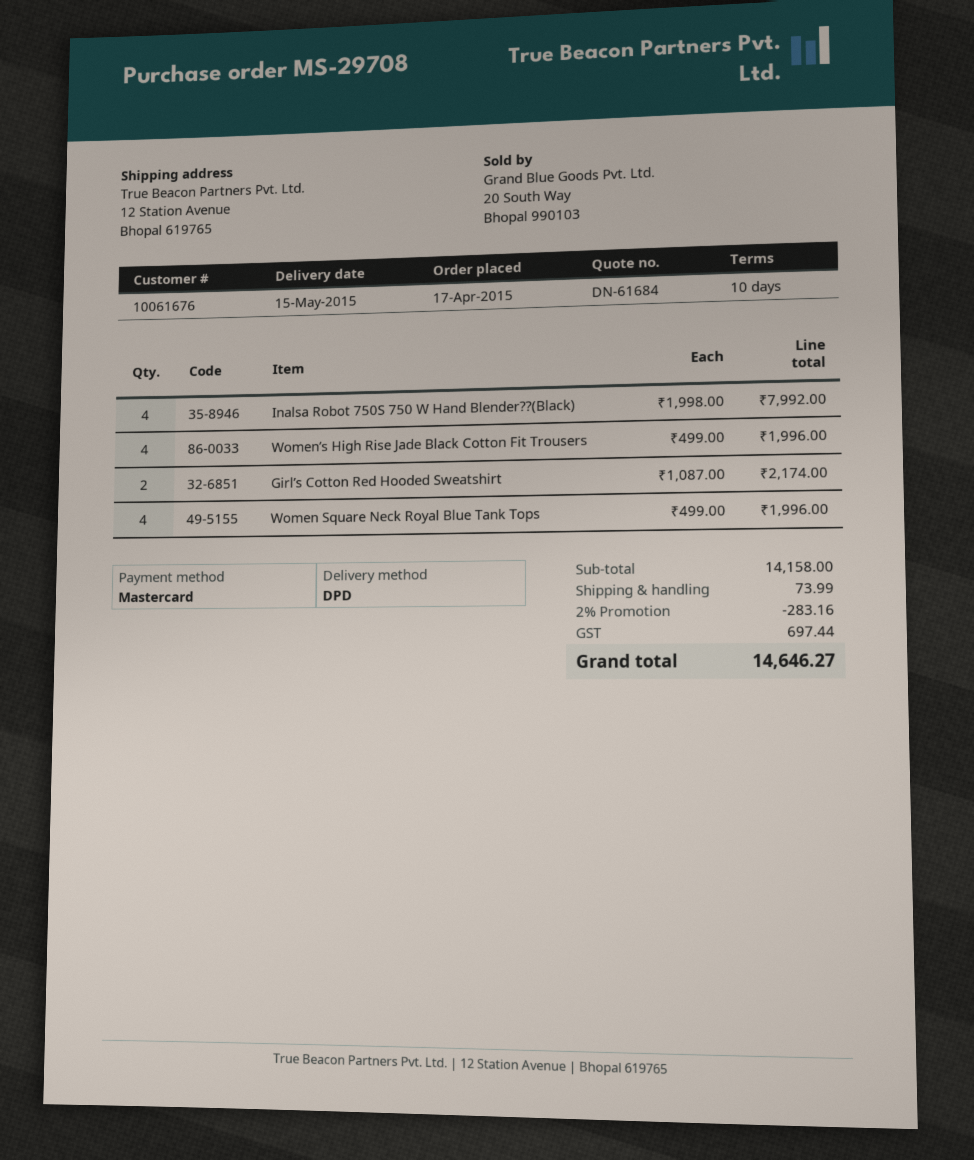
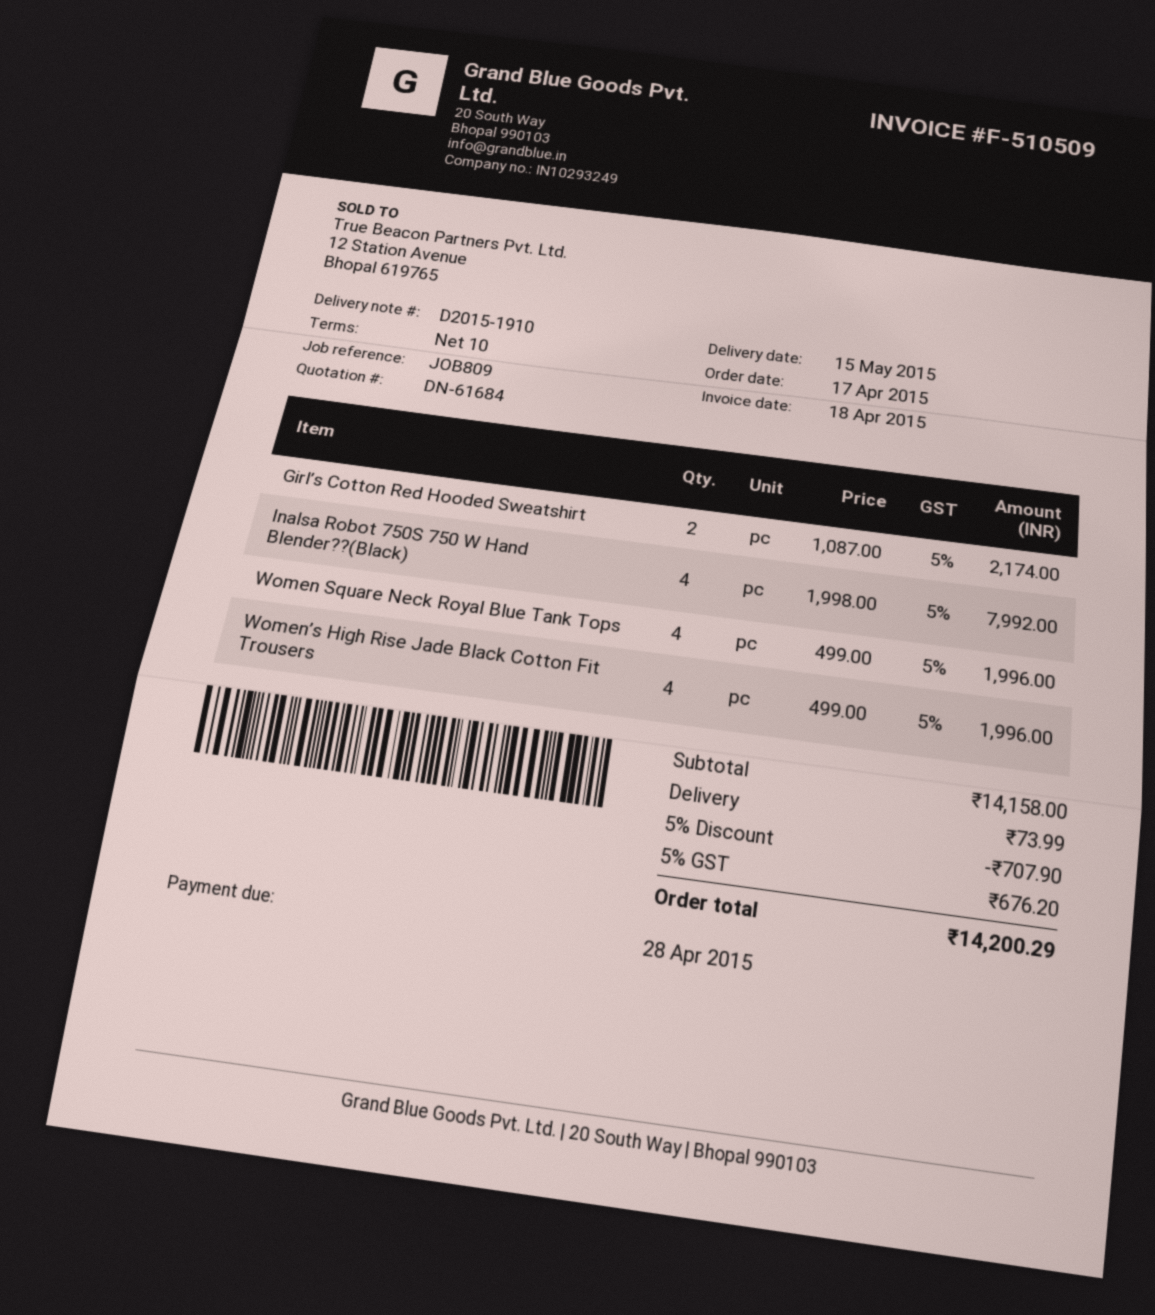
discount: 2% = 283.16 -> 5% = 707.90
tax: 697.44 -> 676.20
total: 14646.27 -> 14200.29

